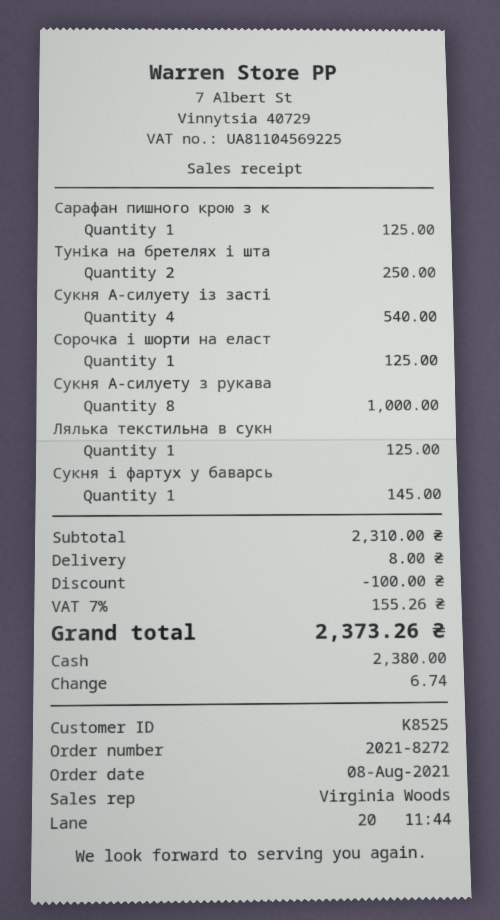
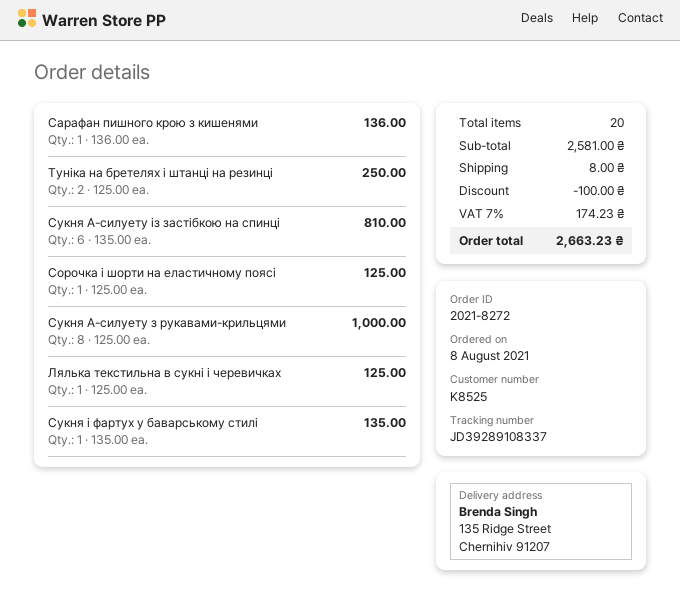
Сарафан пишного крою з к: 1 for 125.00 -> 1 for 136.00
Сукня А-силуету із засті: 4 for 540.00 -> 6 for 810.00
Сукня і фартух у баварсь: 1 for 145.00 -> 1 for 135.00
subtotal: 2310.00 -> 2581.00
tax: 7% = 155.26 -> 7% = 174.23
total: 2373.26 -> 2663.23

